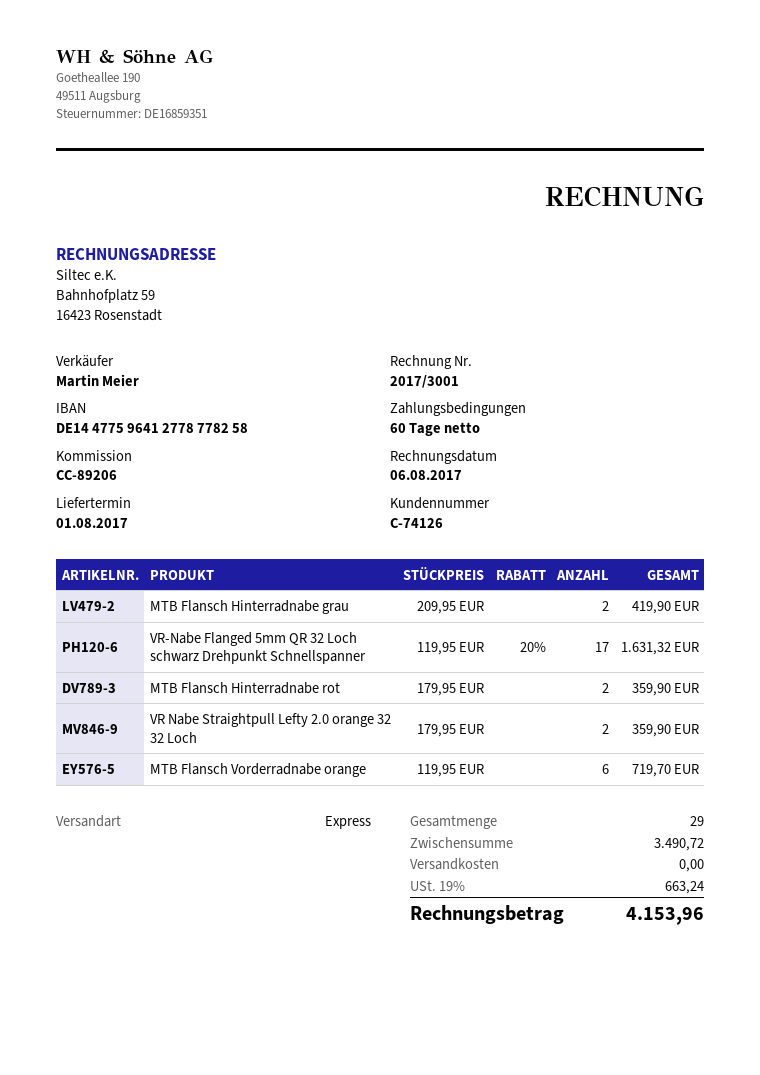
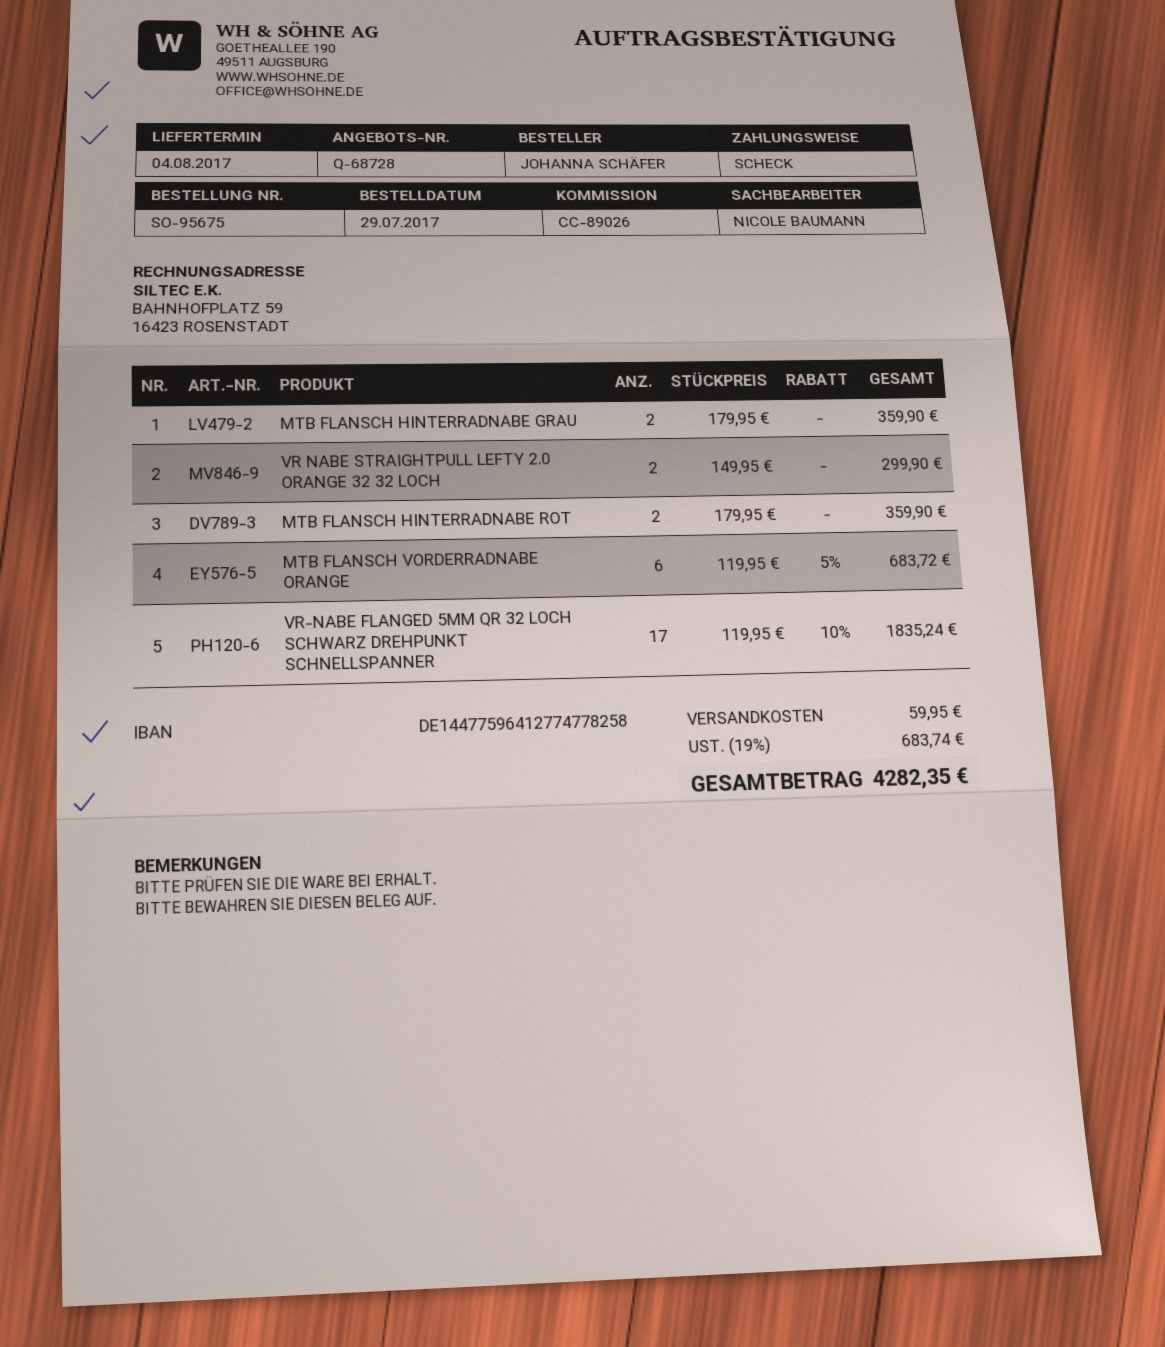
delivery date: 2017-08-01 -> 2017-08-04
reference: CC-89206 -> CC-89026
sales rep: Martin Meier -> NICOLE BAUMANN
bank account: DE14477596412778778258 -> DE14477596412774778258
MTB Flansch Hinterradnabe grau: 2 x 209.95 = 419.90 -> 2 x 179.95 = 359.90
VR-Nabe Flanged 5mm QR 32 Loch schwarz Drehpunkt Schnellspanner: 17 x 119.95 - 20% = 1631.32 -> 17 x 119.95 - 10% = 1835.24
VR Nabe Straightpull Lefty 2.0 orange 32 32 Loch: 2 x 179.95 = 359.90 -> 2 x 149.95 = 299.90
MTB Flansch Vorderradnabe orange: 6 x 119.95 = 719.70 -> 6 x 119.95 - 5% = 683.72
shipping: 0.00 -> 59.95
tax: 19% = 663.24 -> 19% = 683.74
total: 4153.96 -> 4282.35

